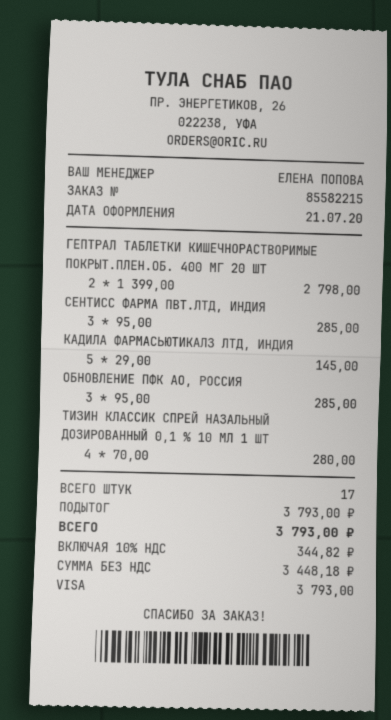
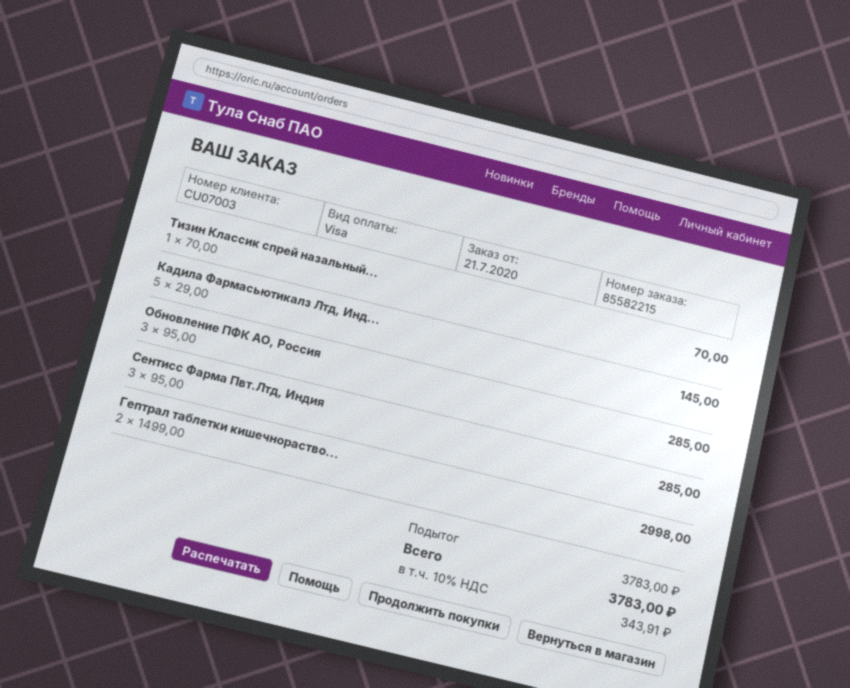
ГЕПТРАЛ ТАБЛЕТКИ КИШЕЧНОРАСТВОРИМЫЕ ПОКРЫТ.ПЛЕН.ОБ. 400 МГ 20 ШТ: 2 x 1399.00 = 2798.00 -> 2 x 1499.00 = 2998.00
ТИЗИН КЛАССИК СПРЕЙ НАЗАЛЬНЫЙ ДОЗИРОВАННЫЙ 0,1 % 10 МЛ 1 ШТ: 4 x 70.00 = 280.00 -> 1 x 70.00 = 70.00
subtotal: 3793.00 -> 3783.00
tax: 10% = 344.82 -> 10% = 343.91
total: 3793.00 -> 3783.00

